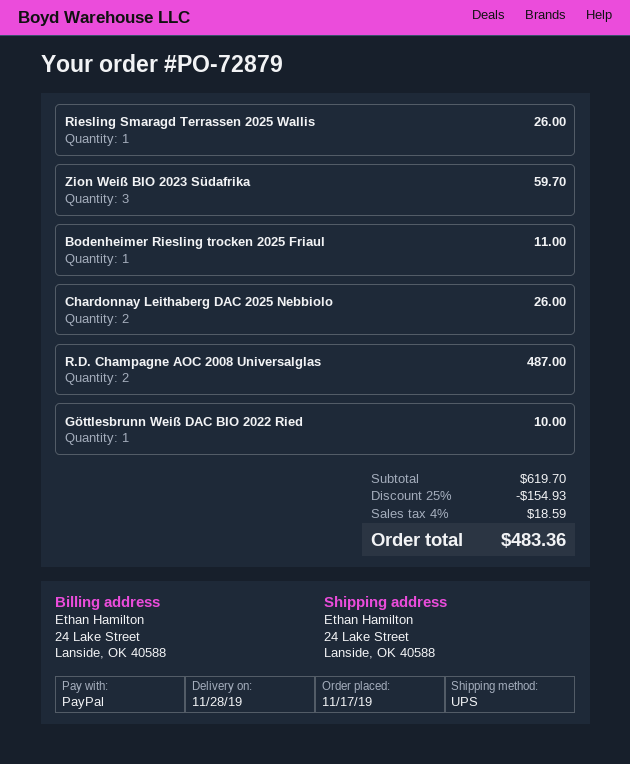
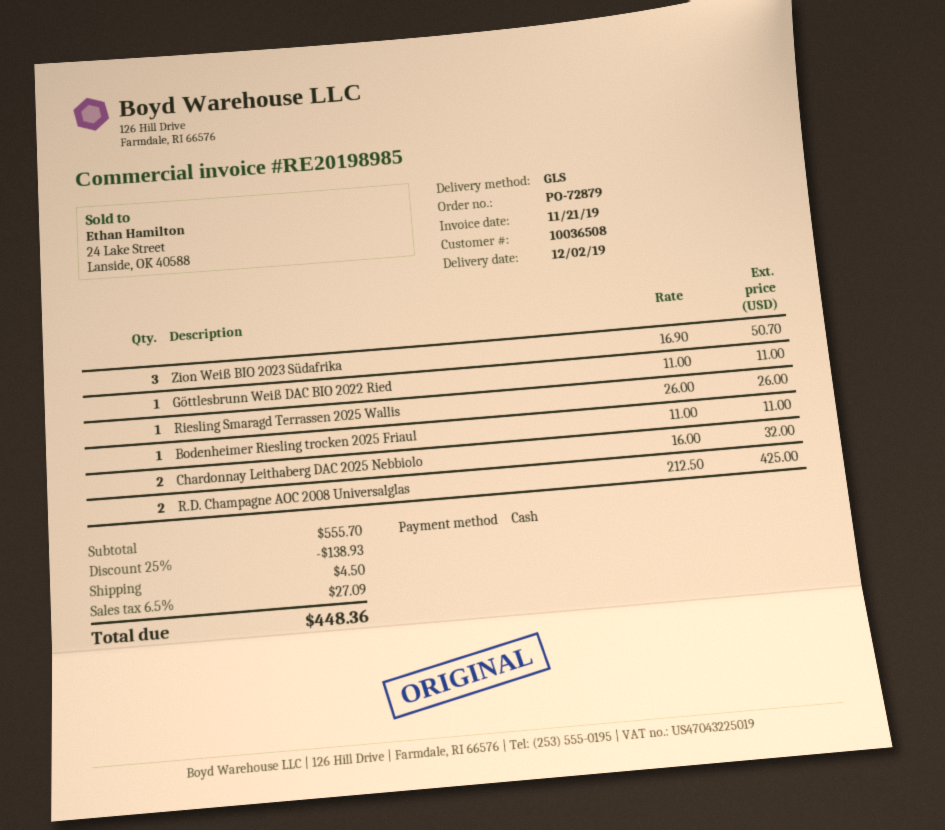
delivery date: 2019-11-28 -> 2019-12-02
payment method: PayPal -> cash
shipping method: UPS -> GLS
Zion Weiß BIO 2023 Südafrika: 3 for 59.70 -> 3 for 50.70
Chardonnay Leithaberg DAC 2025 Nebbiolo: 2 for 26.00 -> 2 for 32.00
R.D. Champagne AOC 2008 Universalglas: 2 for 487.00 -> 2 for 425.00
Göttlesbrunn Weiß DAC BIO 2022 Ried: 1 for 10.00 -> 1 for 11.00
subtotal: 619.70 -> 555.70
discount: 25% = 154.93 -> 25% = 138.93
shipping: none -> 4.50
tax: 4% = 18.59 -> 6.5% = 27.09
total: 483.36 -> 448.36

